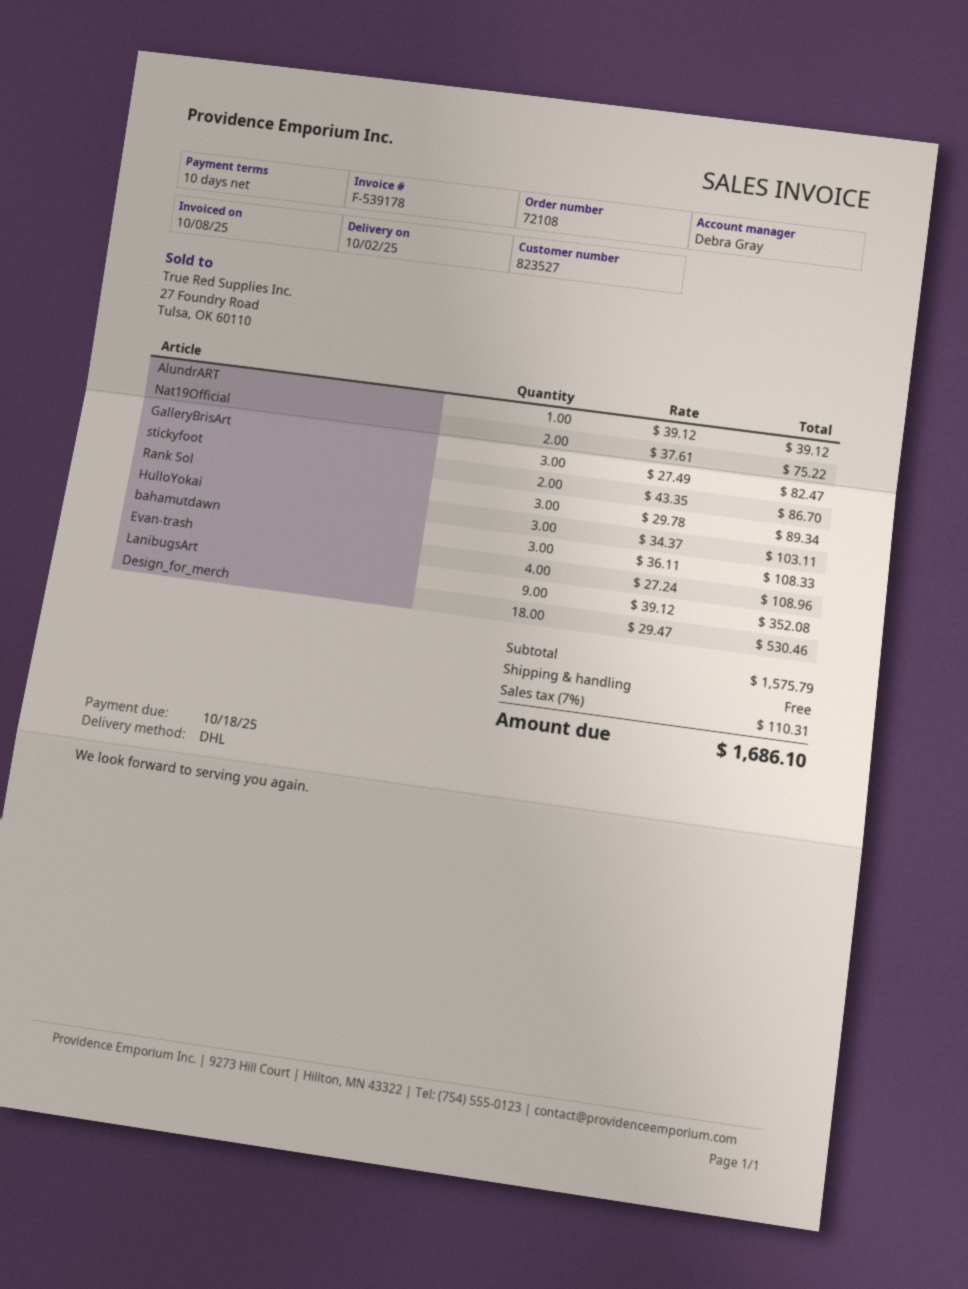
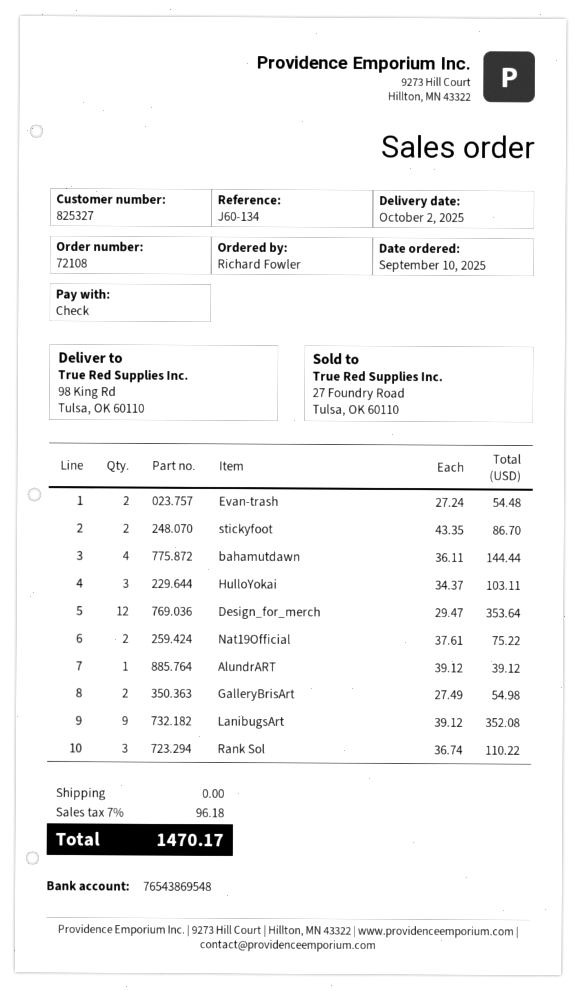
customer number: 823527 -> 825327
GalleryBrisArt: 3 x 27.49 = 82.47 -> 2 x 27.49 = 54.98
Rank Sol: 3 x 29.78 = 89.34 -> 3 x 36.74 = 110.22
bahamutdawn: 3 x 36.11 = 108.33 -> 4 x 36.11 = 144.44
Evan-trash: 4 x 27.24 = 108.96 -> 2 x 27.24 = 54.48
Design_for_merch: 18 x 29.47 = 530.46 -> 12 x 29.47 = 353.64
tax: 7% = 110.31 -> 7% = 96.18
total: 1686.10 -> 1470.17

